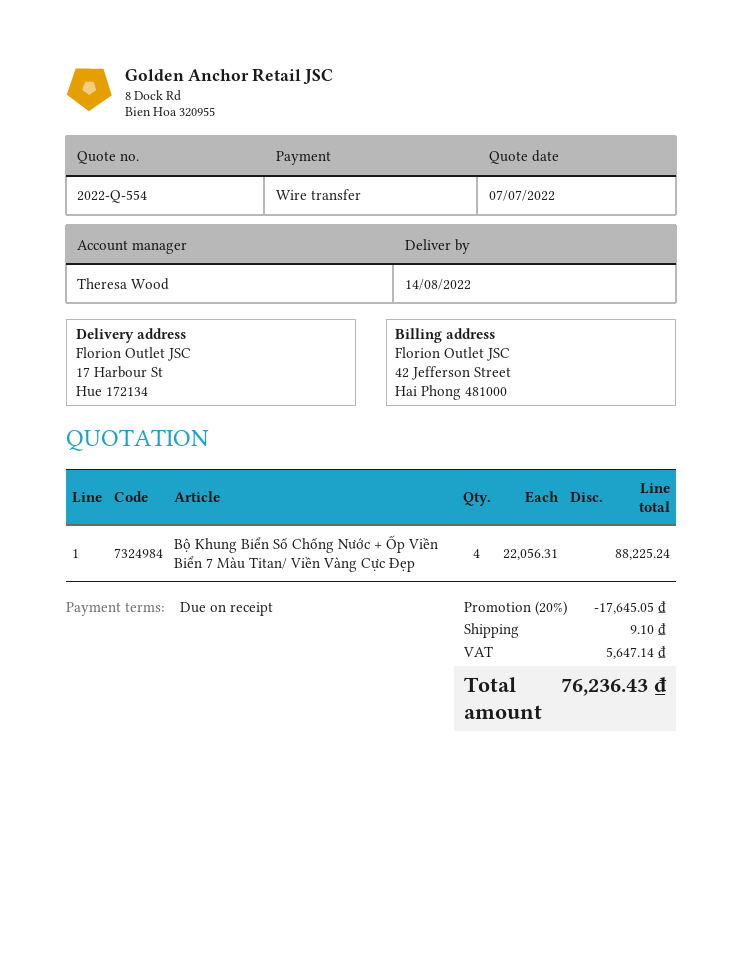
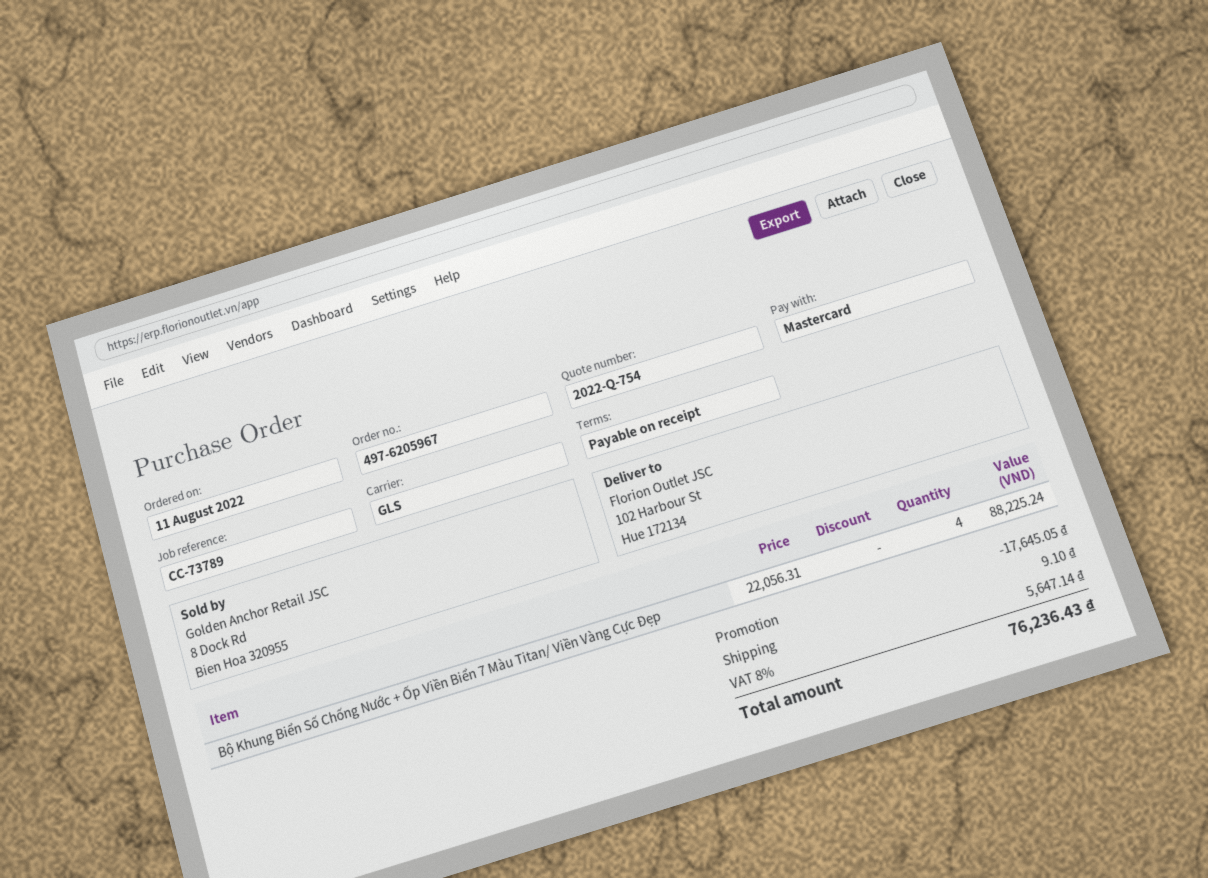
quote number: 2022-Q-554 -> 2022-Q-754
payment method: bank transfer -> Mastercard
ship to: 17 Harbour St, Hue 172134 -> 102 Harbour St, Hue 172134

